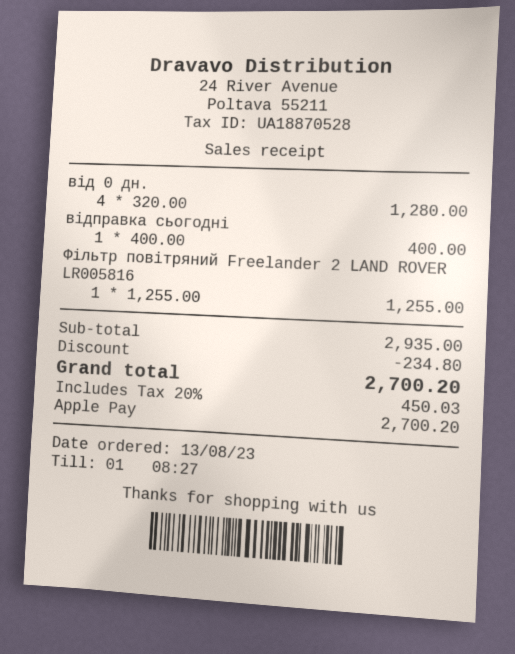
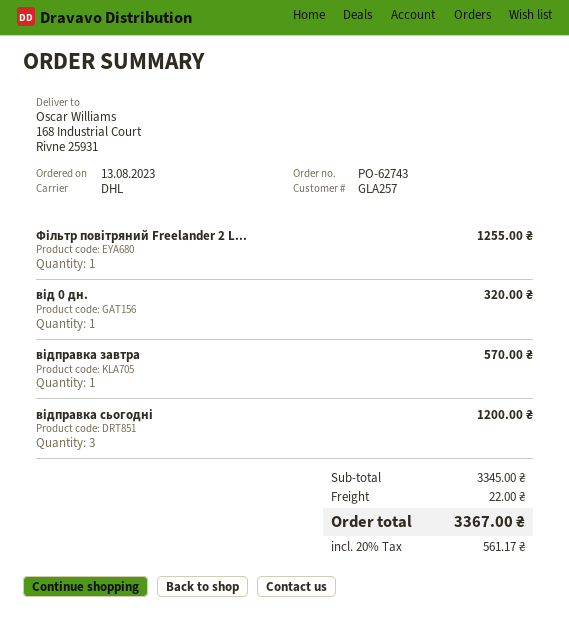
від 0 дн.: 4 for 1280.00 -> 1 for 320.00
відправка сьогодні: 1 for 400.00 -> 3 for 1200.00
відправка завтра: none -> 1 for 570.00
subtotal: 2935.00 -> 3345.00
discount: 234.80 -> none
shipping: none -> 22.00
tax: 20% = 450.03 -> 20% = 561.17
total: 2700.20 -> 3367.00

